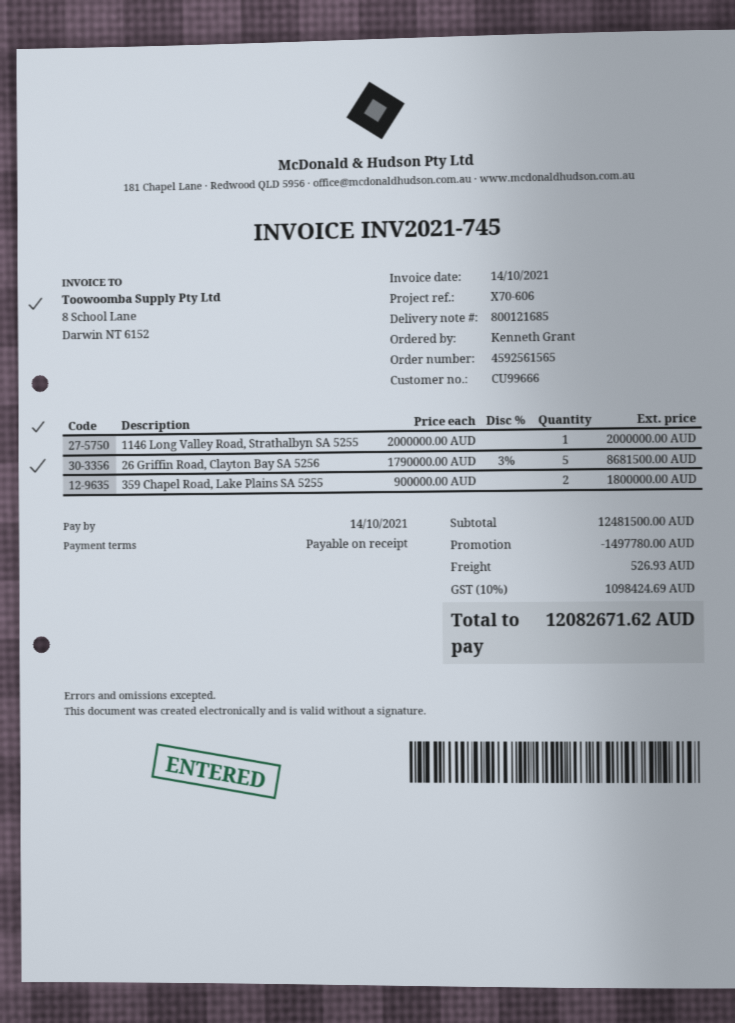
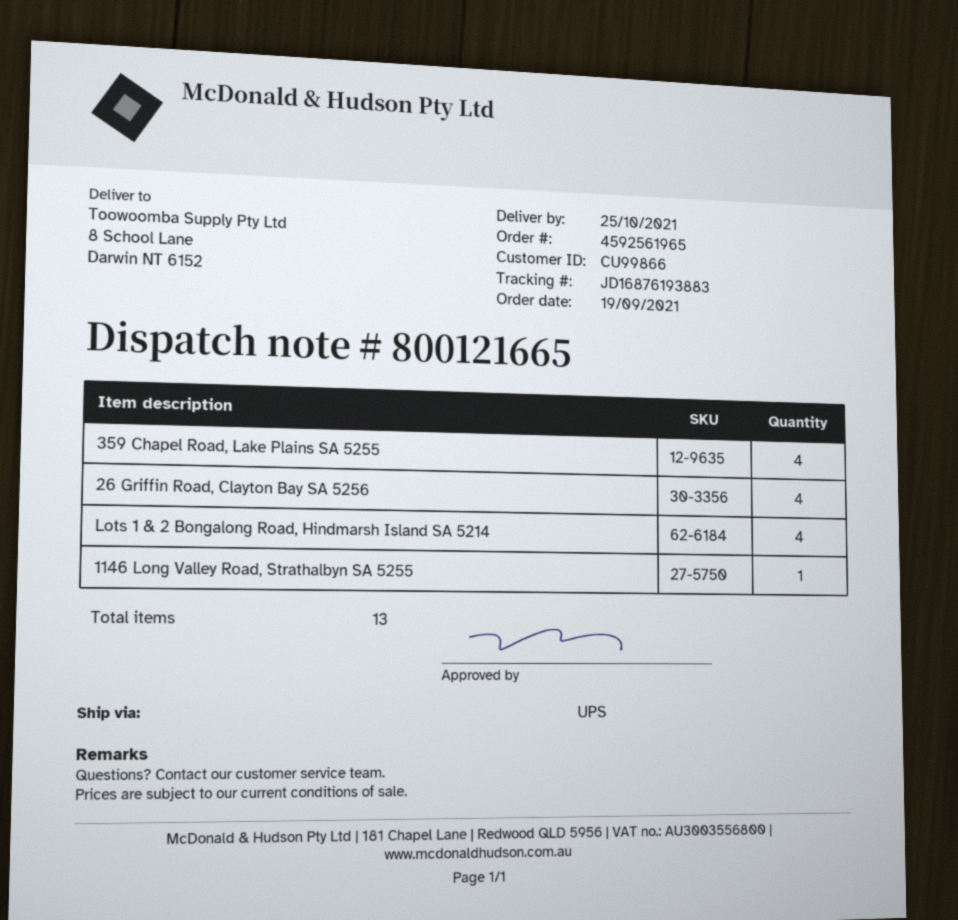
order number: 4592561565 -> 4592561965
delivery note number: 800121685 -> 800121665
customer number: CU99666 -> CU99866
26 Griffin Road, Clayton Bay SA 5256: 5 -> 4
359 Chapel Road, Lake Plains SA 5255: 2 -> 4
Lots 1 & 2 Bongalong Road, Hindmarsh Island SA 5214: none -> 4

